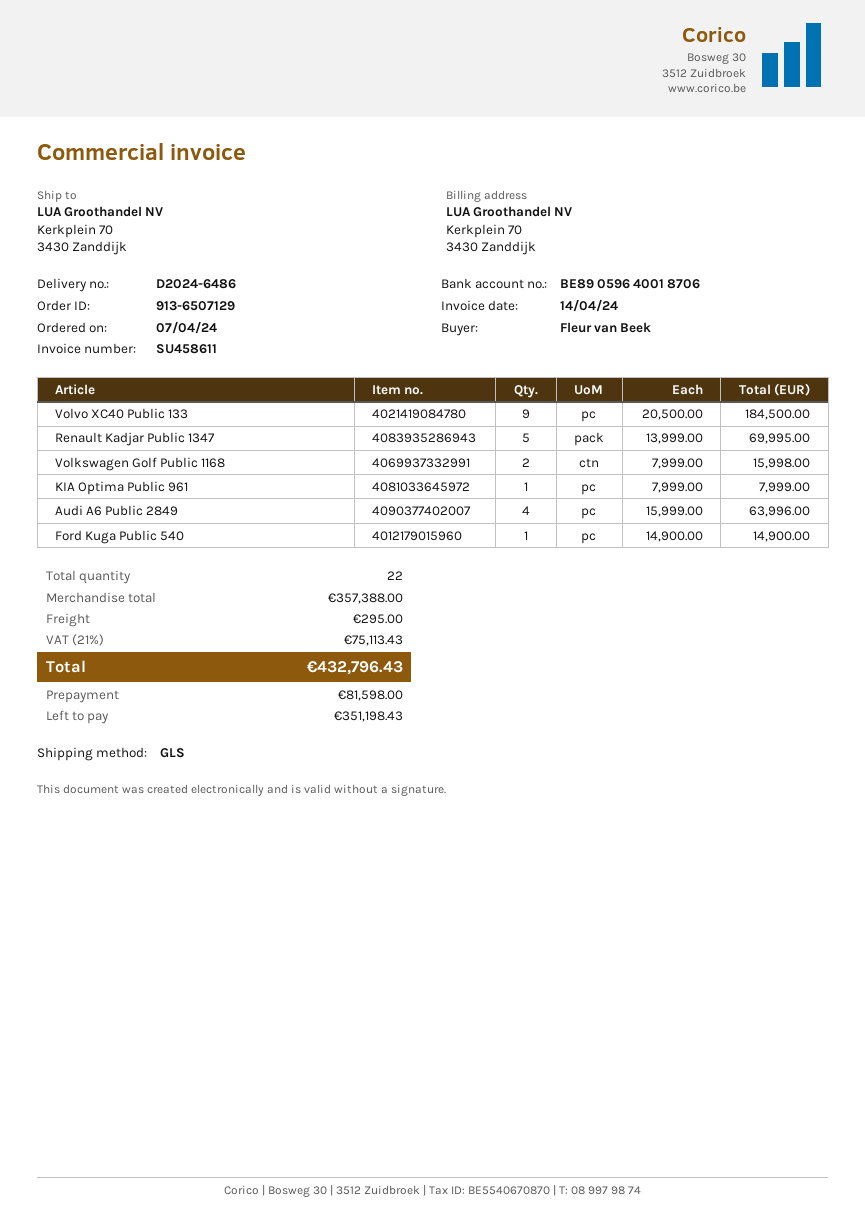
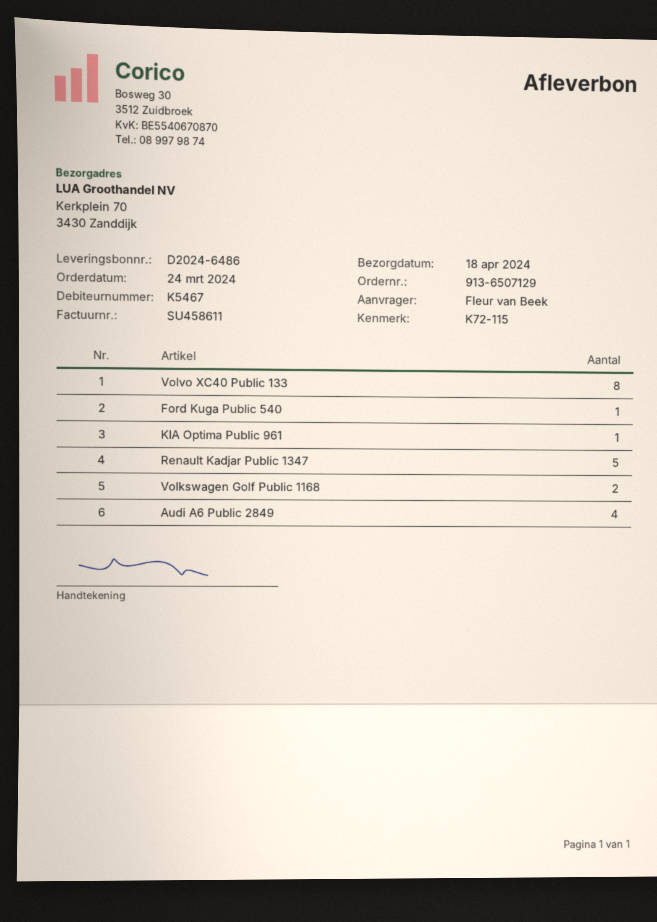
order date: 2024-04-07 -> 2024-03-24
Volvo XC40 Public 133: 9 -> 8

